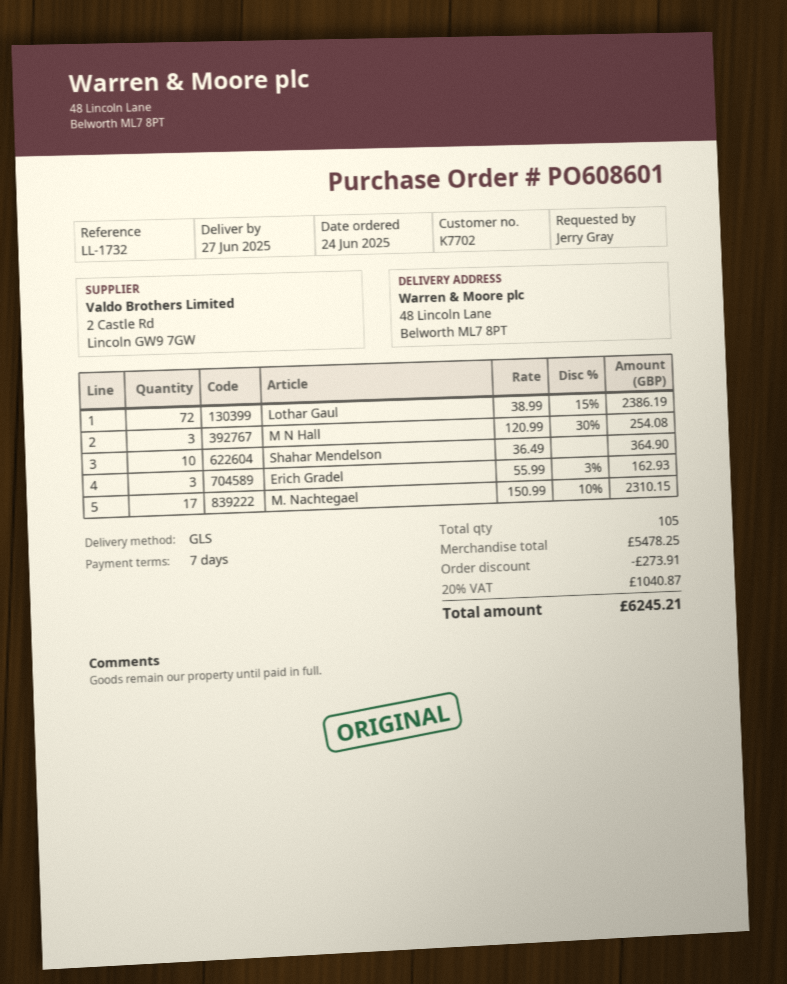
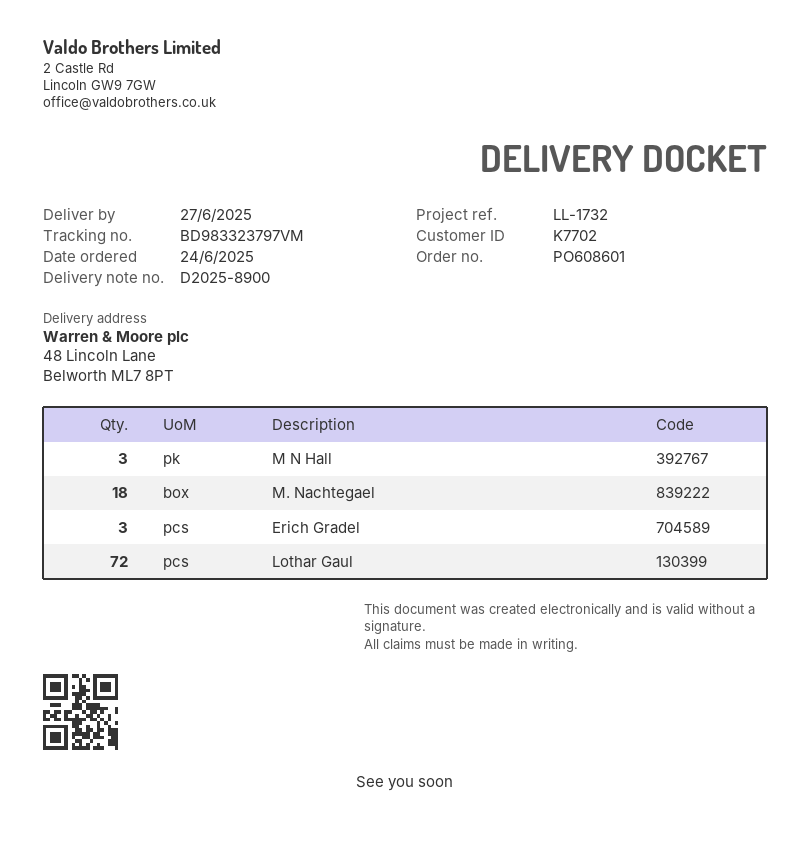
Shahar Mendelson: 10 -> none
M. Nachtegael: 17 -> 18

